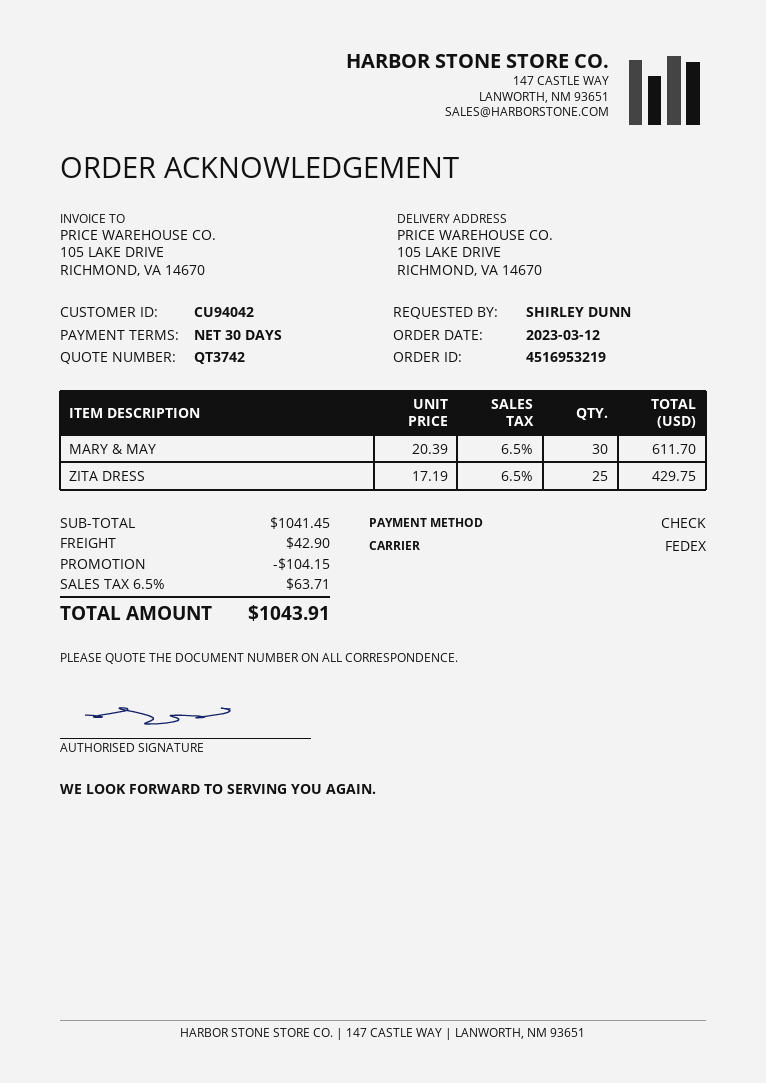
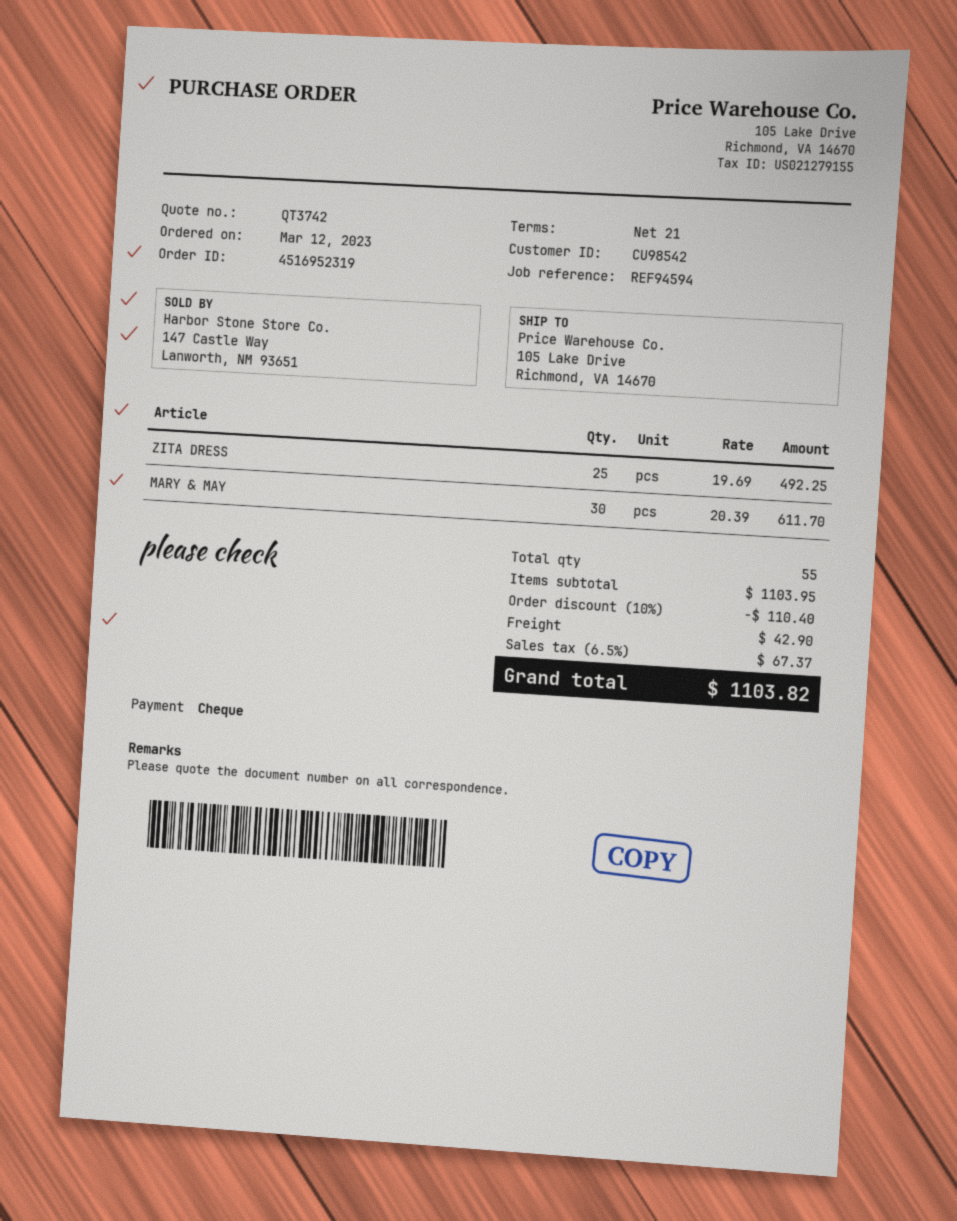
order number: 4516953219 -> 4516952319
payment terms: 30 days -> 21 days
customer number: CU94042 -> CU98542
ZITA DRESS: 25 x 17.19 = 429.75 -> 25 x 19.69 = 492.25
subtotal: 1041.45 -> 1103.95
discount: 104.15 -> 110.40
tax: 6.5% = 63.71 -> 6.5% = 67.37
total: 1043.91 -> 1103.82

